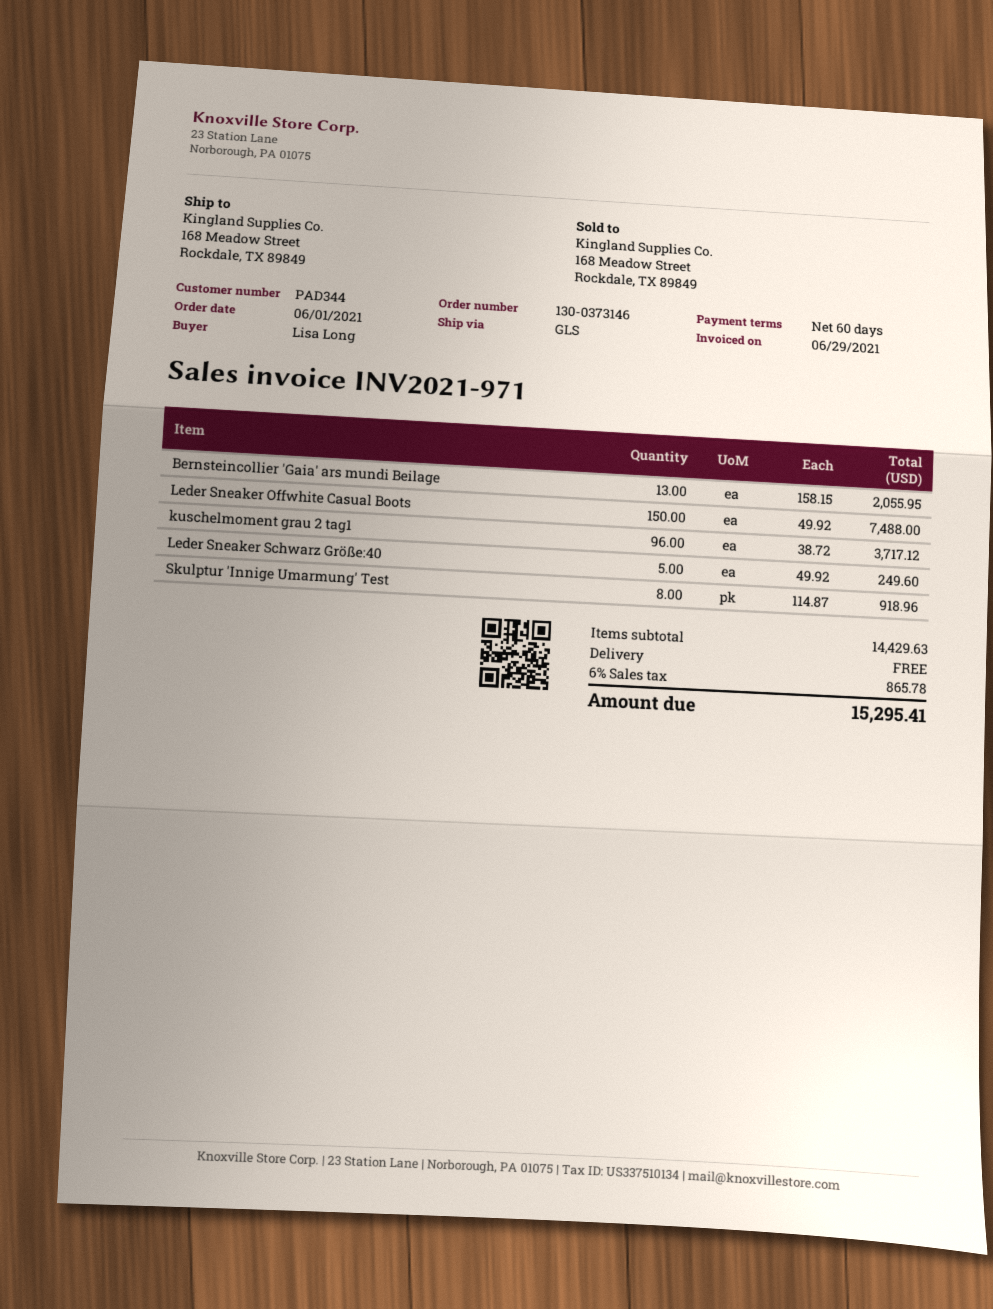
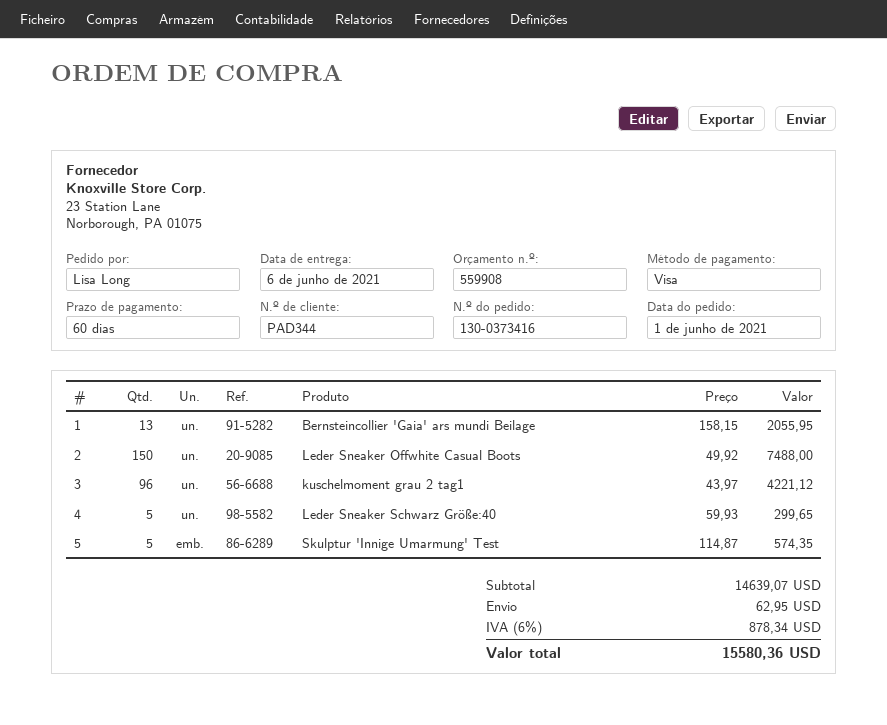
order number: 130-0373146 -> 130-0373416
kuschelmoment grau 2 tag1: 96 x 38.72 = 3717.12 -> 96 x 43.97 = 4221.12
Leder Sneaker Schwarz Größe:40: 5 x 49.92 = 249.60 -> 5 x 59.93 = 299.65
Skulptur 'Innige Umarmung' Test: 8 x 114.87 = 918.96 -> 5 x 114.87 = 574.35
subtotal: 14429.63 -> 14639.07
shipping: 0.00 -> 62.95
tax: 6% = 865.78 -> 6% = 878.34
total: 15295.41 -> 15580.36

